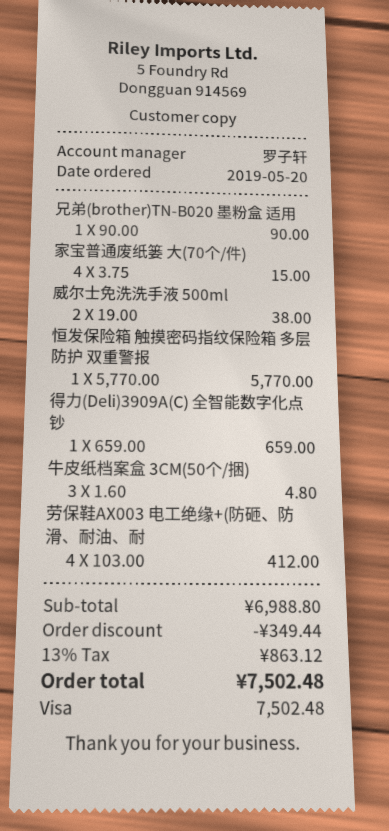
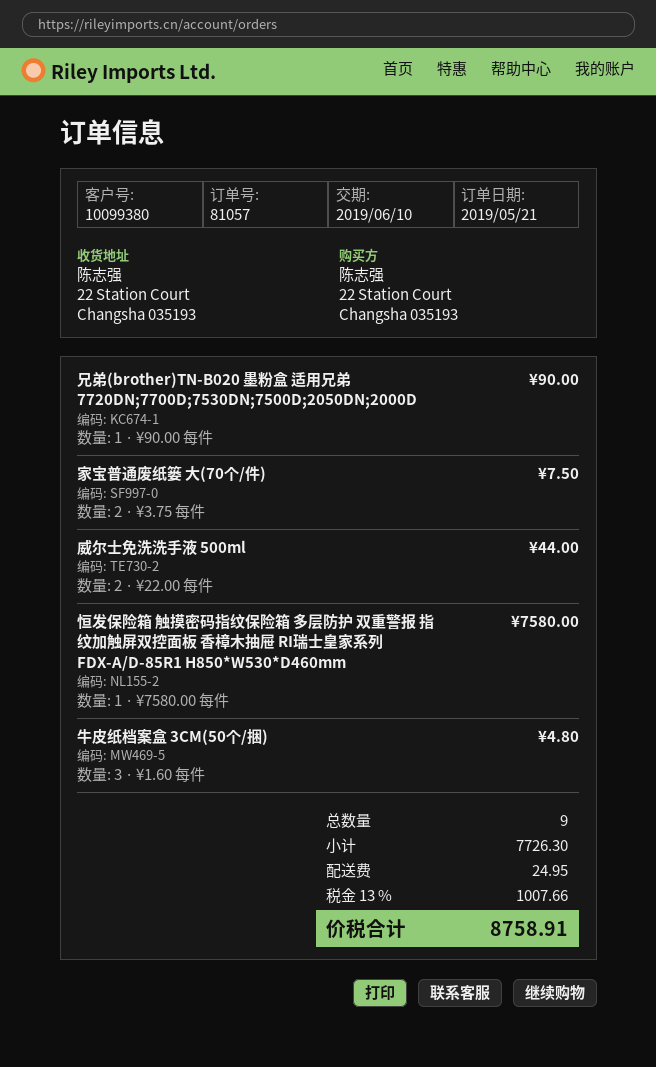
order date: 2019-05-20 -> 2019-05-21
家宝普通废纸篓 大(70个/件): 4 x 3.75 = 15.00 -> 2 x 3.75 = 7.50
威尔士免洗洗手液 500ml: 2 x 19.00 = 38.00 -> 2 x 22.00 = 44.00
恒发保险箱 触摸密码指纹保险箱 多层防护 双重警报: 1 x 5770.00 = 5770.00 -> 1 x 7580.00 = 7580.00
得力(Deli)3909A(C) 全智能数字化点钞: 1 x 659.00 = 659.00 -> none
劳保鞋AX003 电工绝缘+(防砸、防滑、耐油、耐: 4 x 103.00 = 412.00 -> none
subtotal: 6988.80 -> 7726.30
discount: 349.44 -> none
shipping: none -> 24.95
tax: 13% = 863.12 -> 13% = 1007.66
total: 7502.48 -> 8758.91

